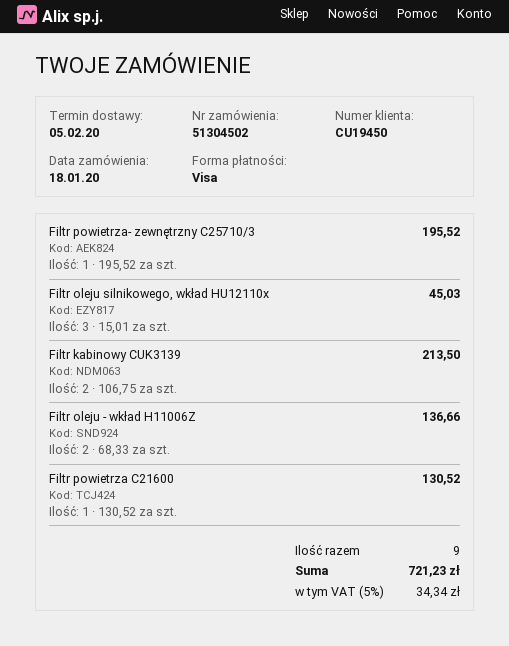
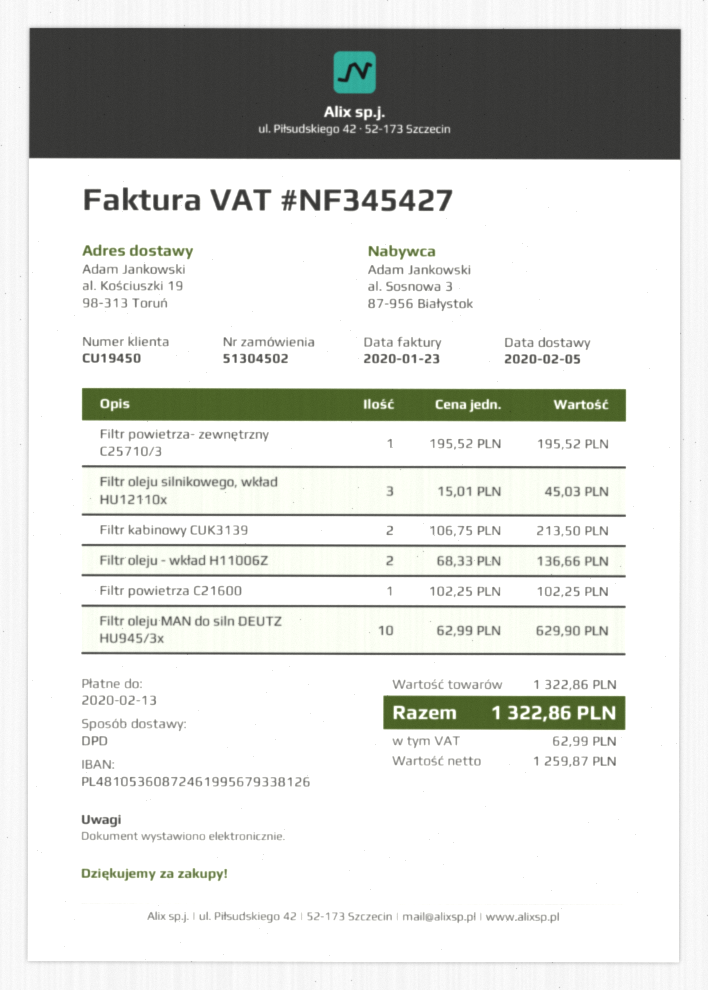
Filtr powietrza C21600: 1 x 130.52 = 130.52 -> 1 x 102.25 = 102.25
Filtr oleju MAN do siln DEUTZ HU945/3x: none -> 10 x 62.99 = 629.90
tax: 34.34 -> 62.99
total: 721.23 -> 1322.86

